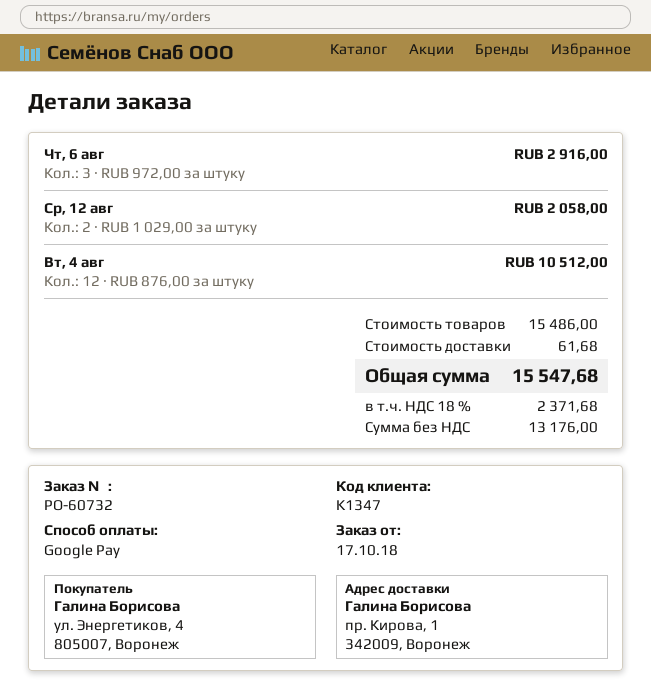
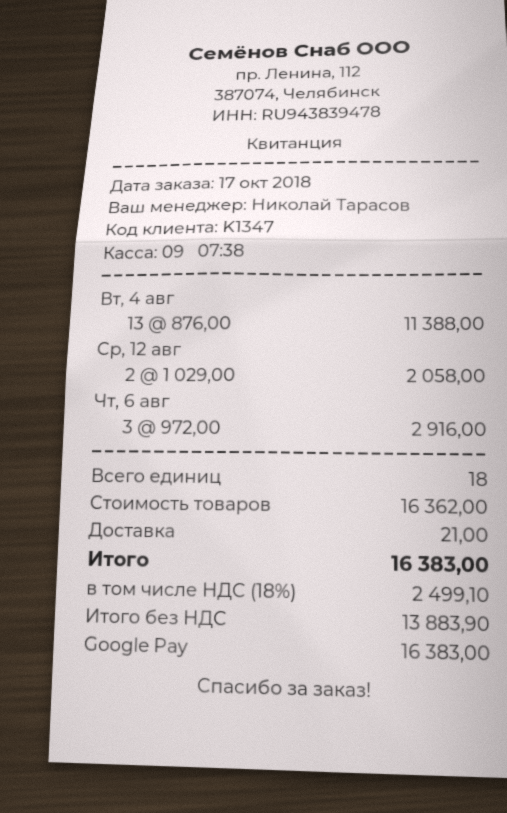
Вт, 4 авг: 12 x 876.00 = 10512.00 -> 13 x 876.00 = 11388.00
subtotal: 15486.00 -> 16362.00
shipping: 61.68 -> 21.00
net: 13176.00 -> 13883.90
tax: 18% = 2371.68 -> 18% = 2499.10
total: 15547.68 -> 16383.00

